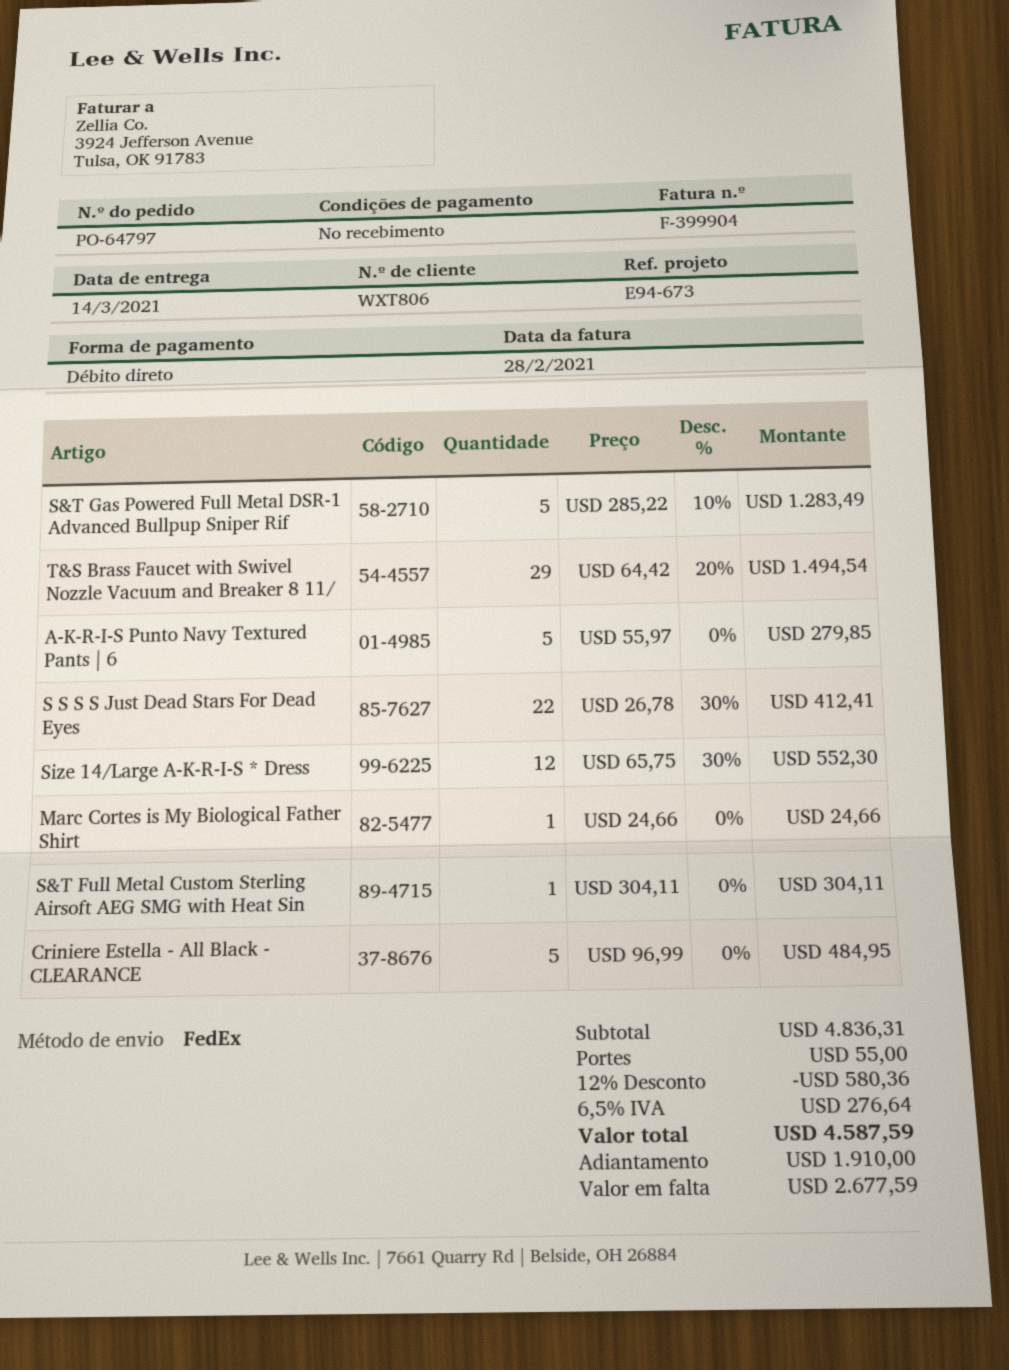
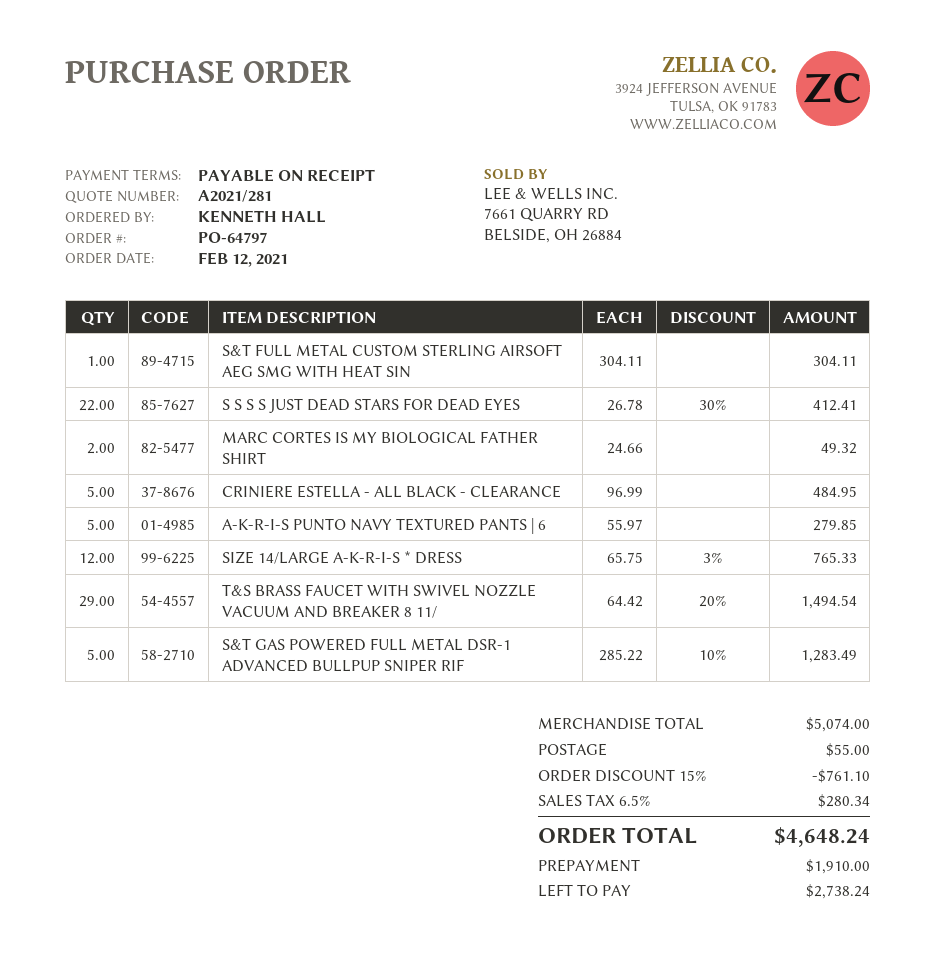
Size 14/Large A-K-R-I-S * Dress: 12 x 65.75 - 30% = 552.30 -> 12 x 65.75 - 3% = 765.33
Marc Cortes is My Biological Father Shirt: 1 x 24.66 = 24.66 -> 2 x 24.66 = 49.32
subtotal: 4836.31 -> 5074.00
discount: 12% = 580.36 -> 15% = 761.10
tax: 6.5% = 276.64 -> 6.5% = 280.34
total: 4587.59 -> 4648.24
balance: 2677.59 -> 2738.24

